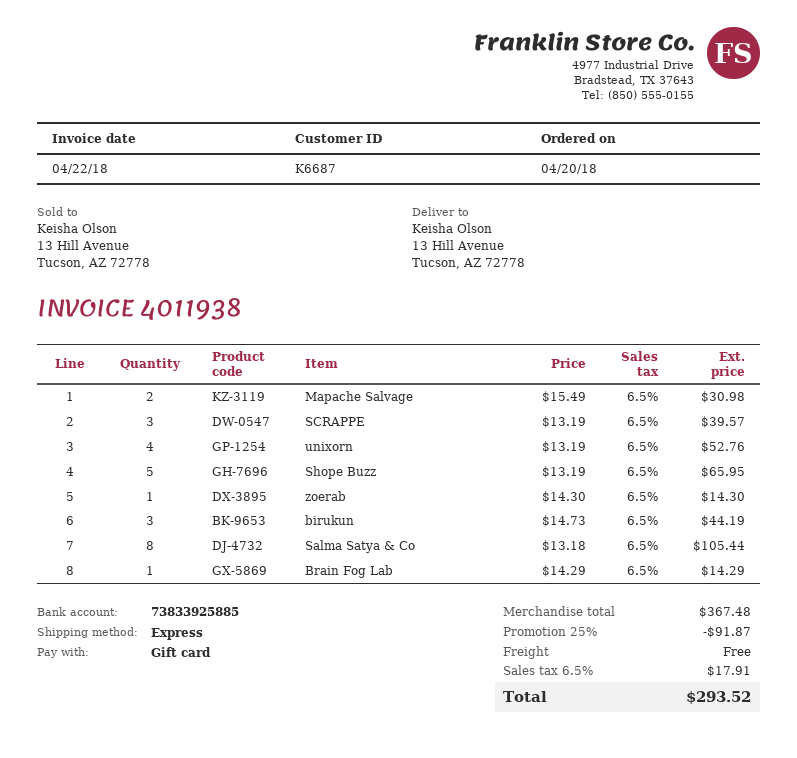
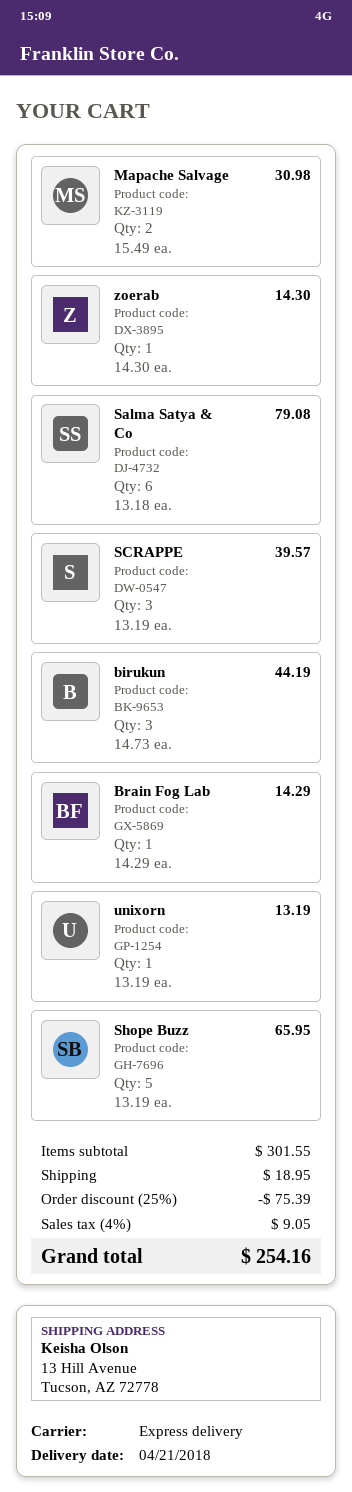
unixorn: 4 x 13.19 = 52.76 -> 1 x 13.19 = 13.19
Salma Satya & Co: 8 x 13.18 = 105.44 -> 6 x 13.18 = 79.08
subtotal: 367.48 -> 301.55
discount: 25% = 91.87 -> 25% = 75.39
shipping: 0.00 -> 18.95
tax: 6.5% = 17.91 -> 4% = 9.05
total: 293.52 -> 254.16

